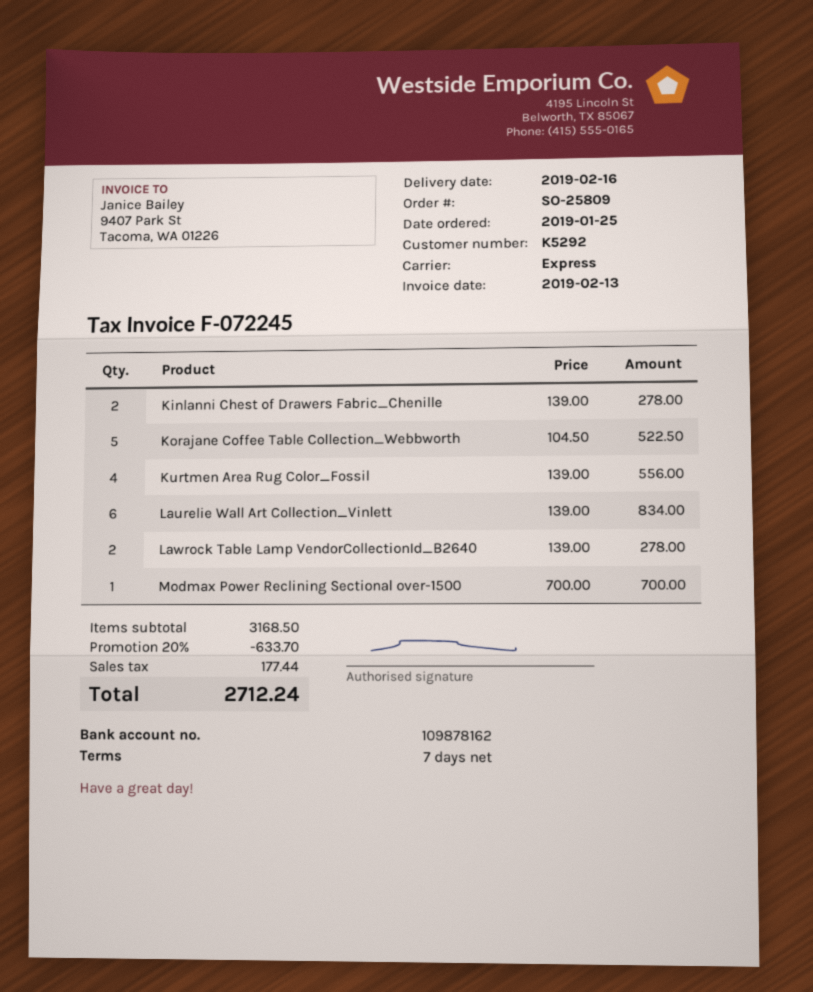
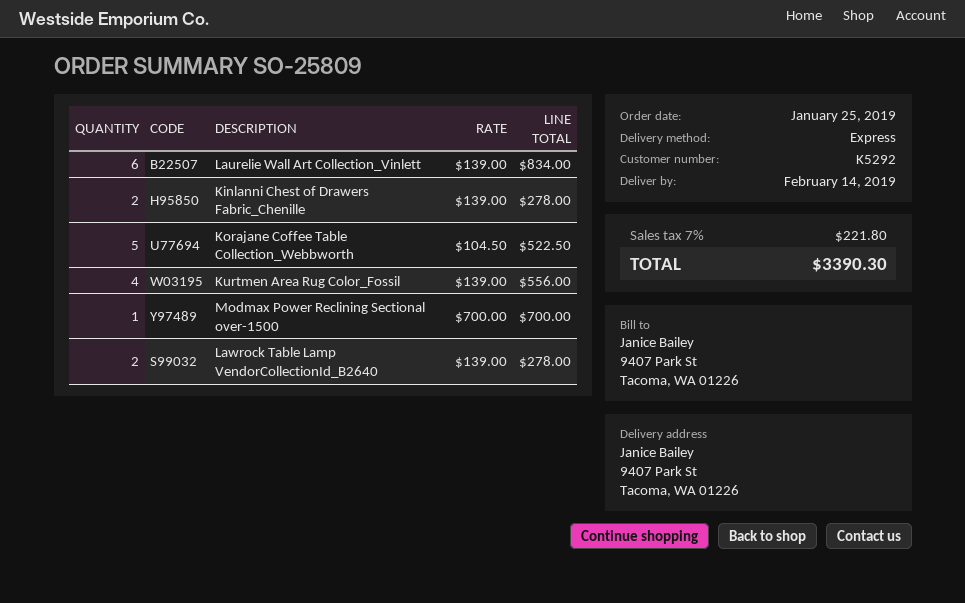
delivery date: 2019-02-16 -> 2019-02-14
discount: 20% = 633.70 -> none
tax: 177.44 -> 221.80
total: 2712.24 -> 3390.30

